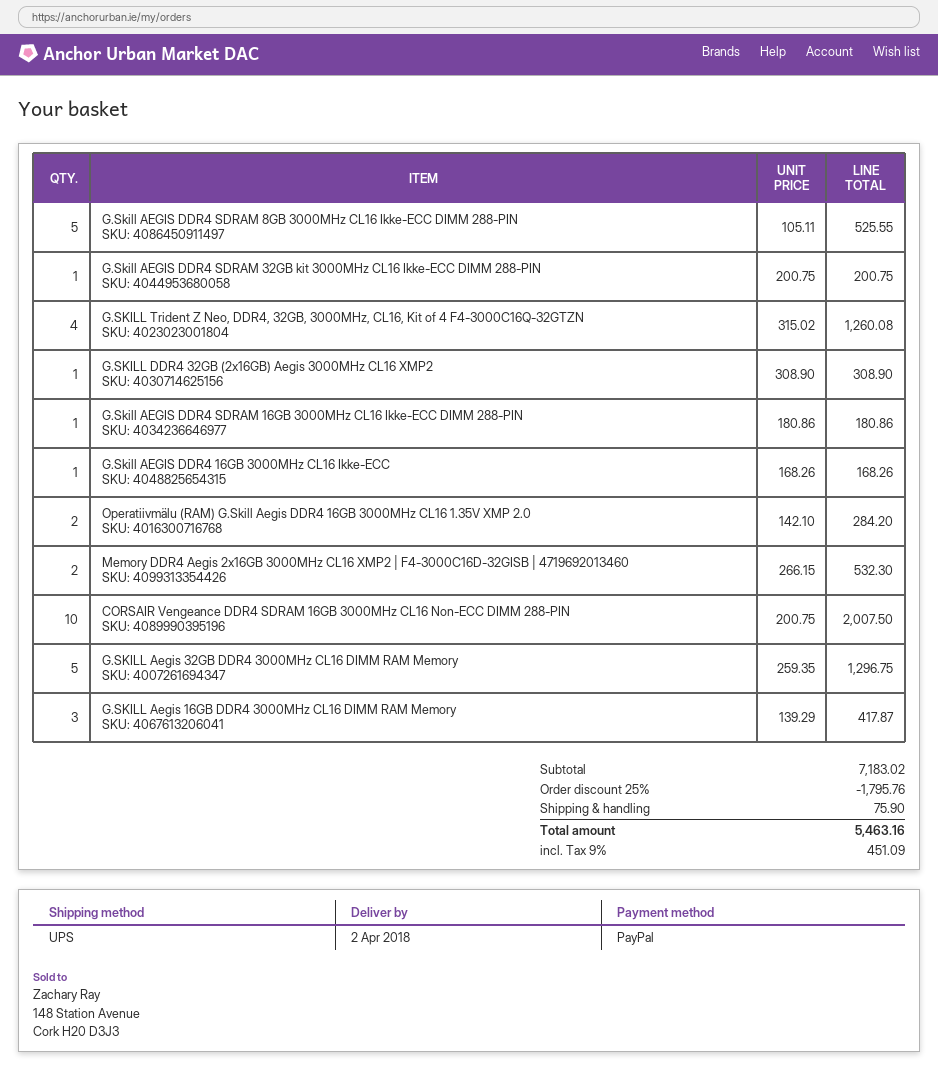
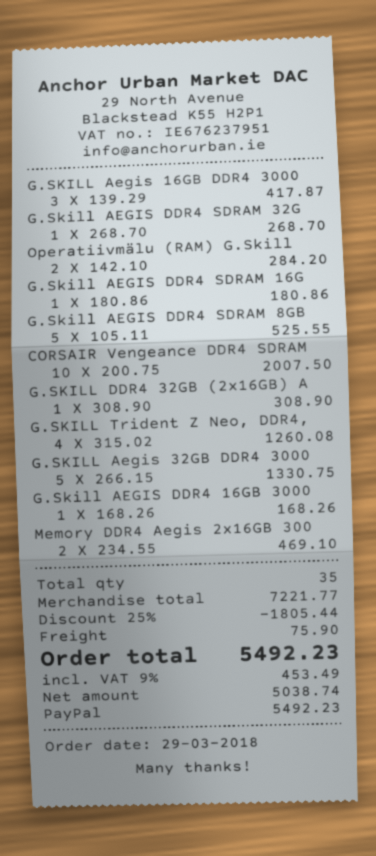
G.Skill AEGIS DDR4 SDRAM 32GB kit 3000MHz CL16 Ikke-ECC DIMM 288-PIN: 1 x 200.75 = 200.75 -> 1 x 268.70 = 268.70
Memory DDR4 Aegis 2x16GB 3000MHz CL16 XMP2 | F4-3000C16D-32GISB | 4719692013460: 2 x 266.15 = 532.30 -> 2 x 234.55 = 469.10
G.SKILL Aegis 32GB DDR4 3000MHz CL16 DIMM RAM Memory: 5 x 259.35 = 1296.75 -> 5 x 266.15 = 1330.75
subtotal: 7183.02 -> 7221.77
discount: 25% = 1795.76 -> 25% = 1805.44
tax: 9% = 451.09 -> 9% = 453.49
total: 5463.16 -> 5492.23

